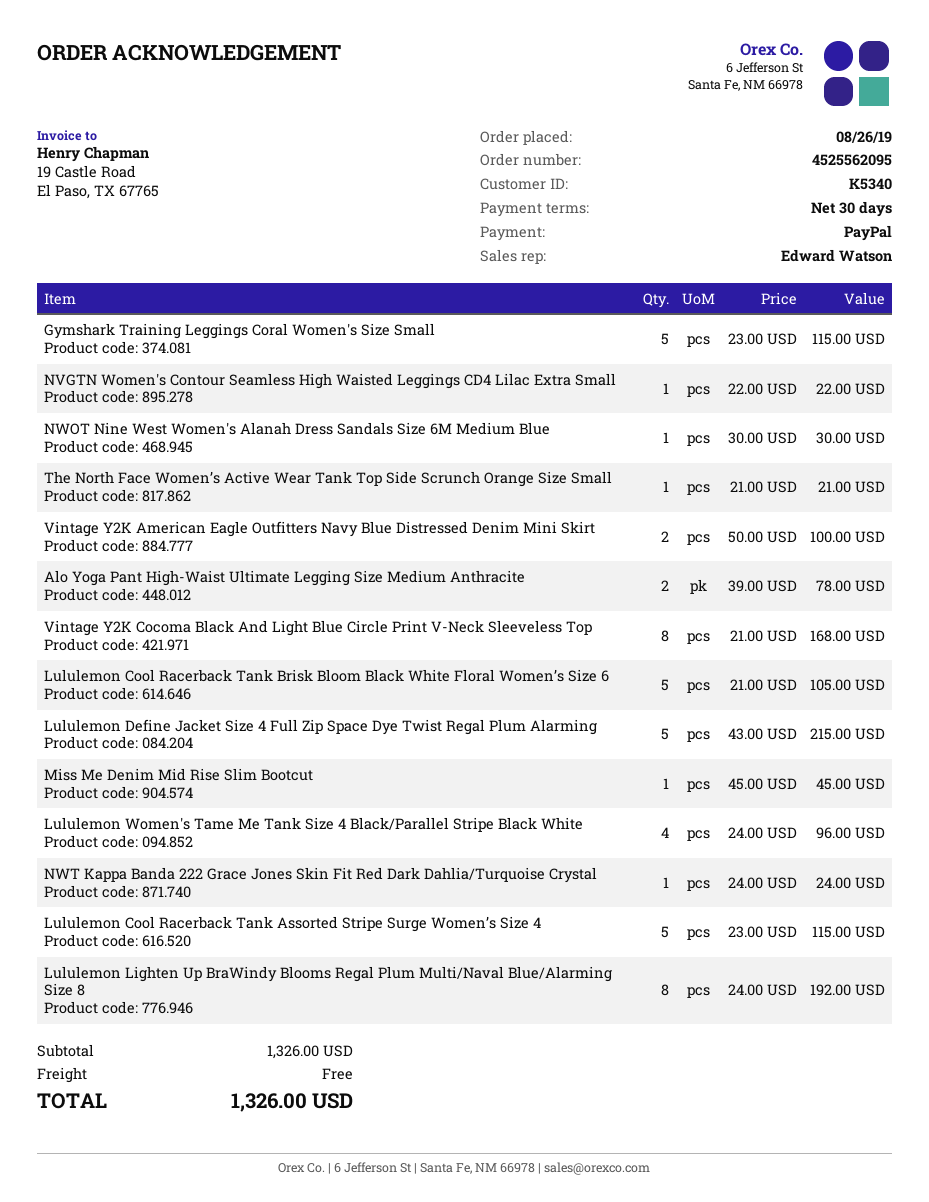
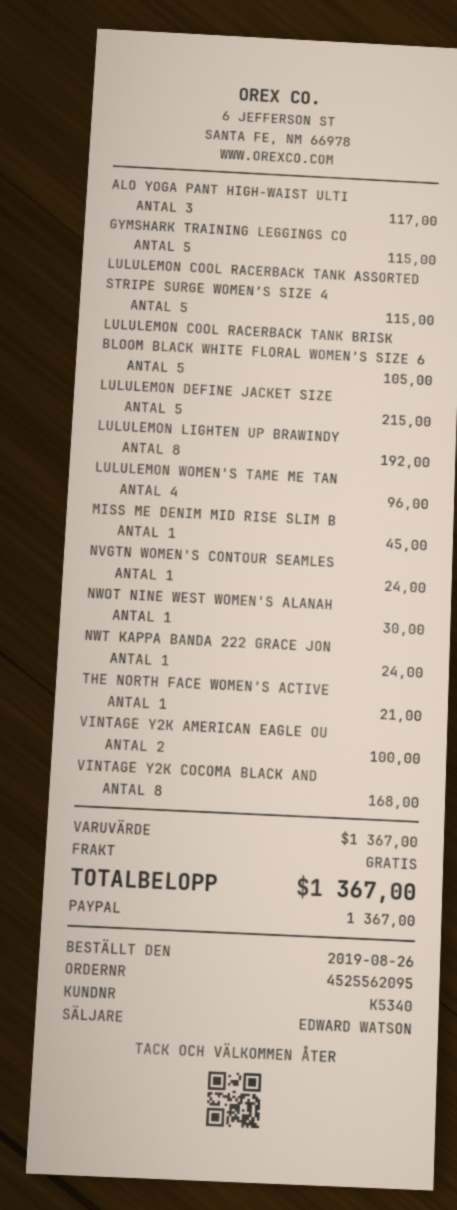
NVGTN Women's Contour Seamless High Waisted Leggings CD4 Lilac Extra Small: 1 for 22.00 -> 1 for 24.00
Alo Yoga Pant High-Waist Ultimate Legging Size Medium Anthracite: 2 for 78.00 -> 3 for 117.00
subtotal: 1326.00 -> 1367.00
total: 1326.00 -> 1367.00

